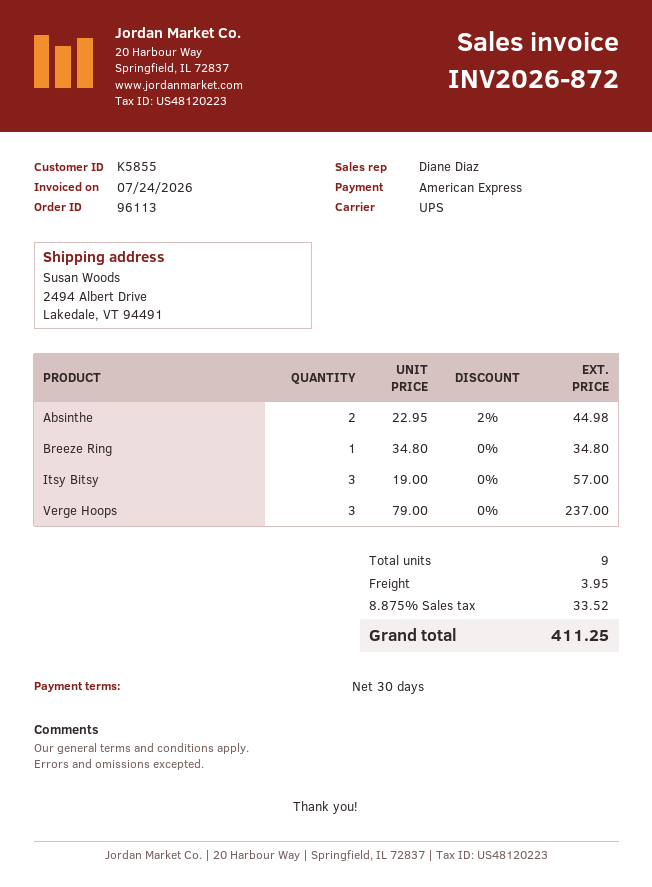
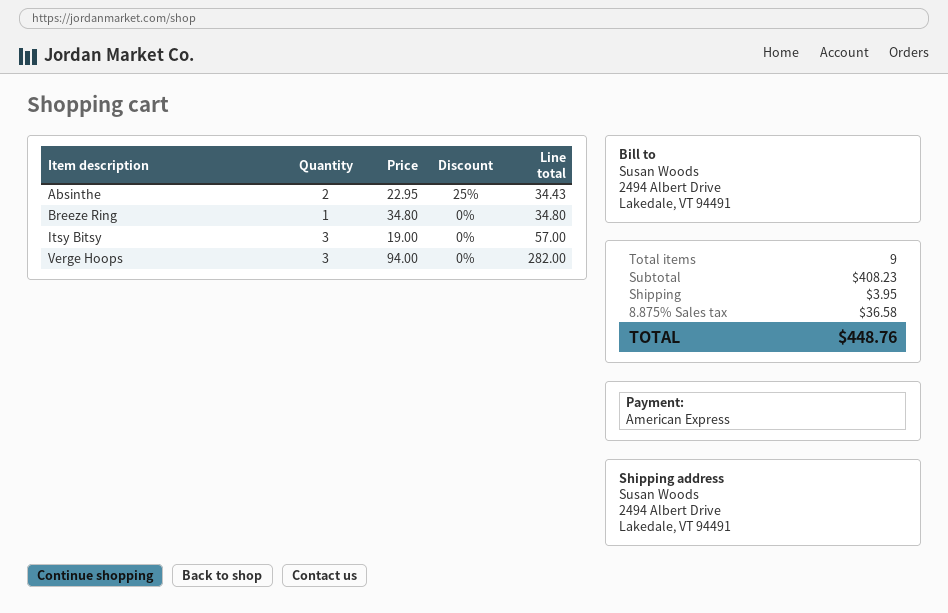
Absinthe: 2 x 22.95 - 2% = 44.98 -> 2 x 22.95 - 25% = 34.43
Verge Hoops: 3 x 79.00 = 237.00 -> 3 x 94.00 = 282.00
tax: 8.875% = 33.52 -> 8.875% = 36.58
total: 411.25 -> 448.76

